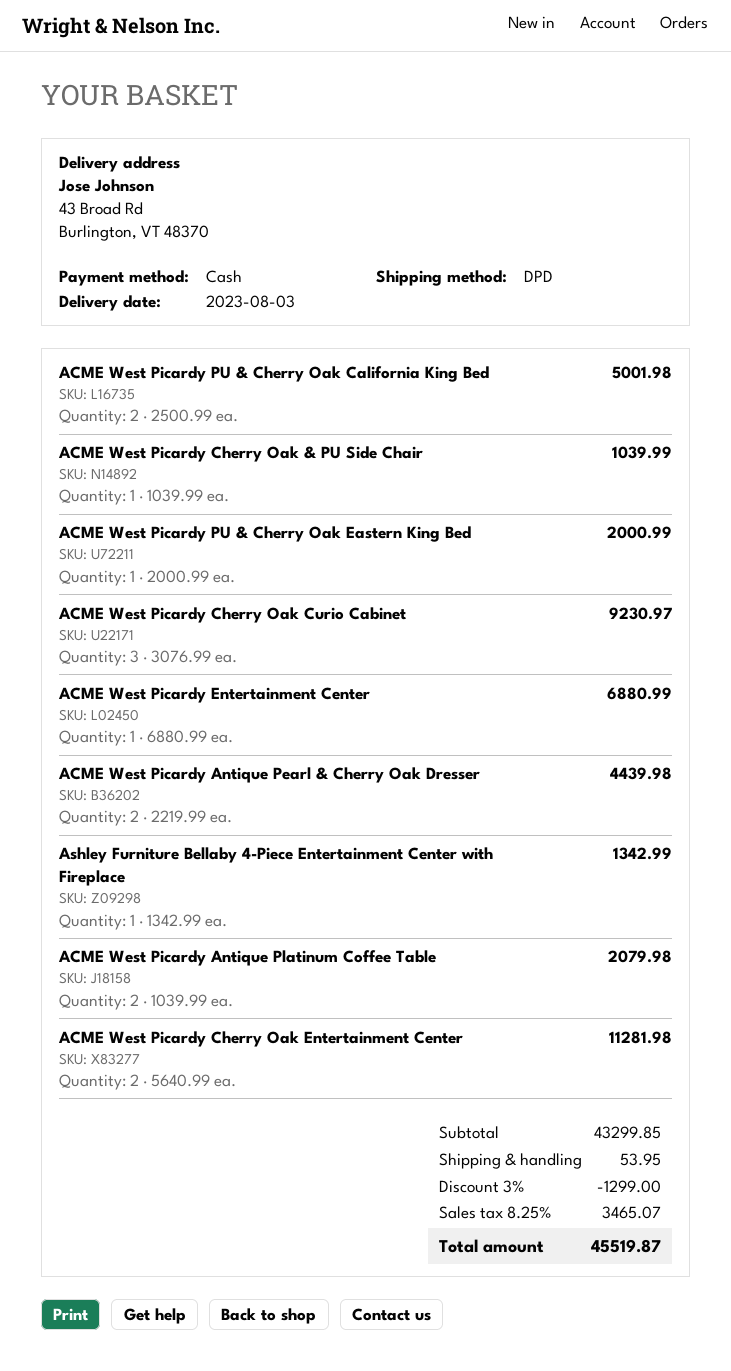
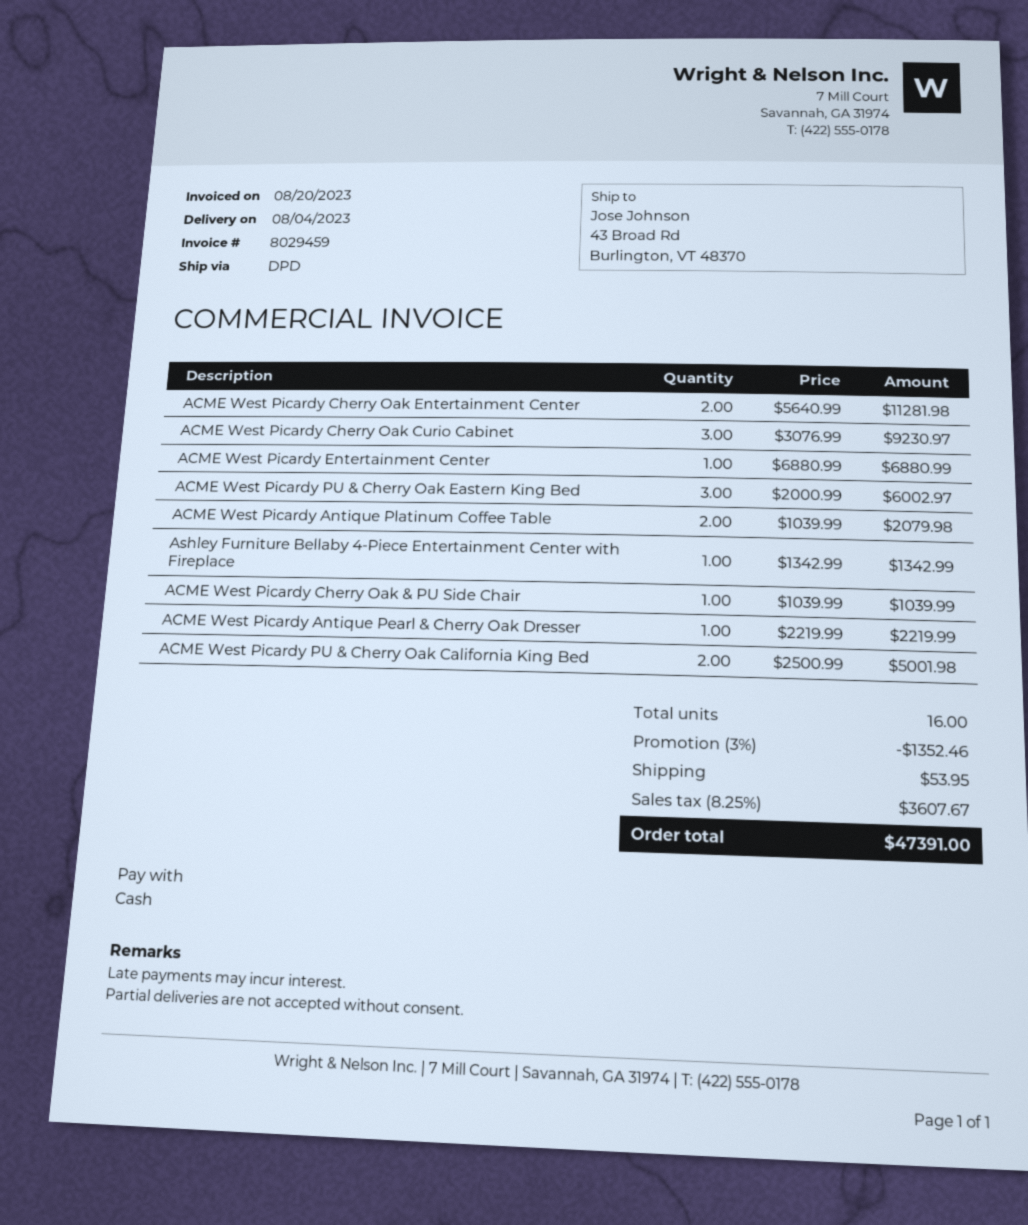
delivery date: 2023-08-03 -> 2023-08-04
ACME West Picardy PU & Cherry Oak Eastern King Bed: 1 x 2000.99 = 2000.99 -> 3 x 2000.99 = 6002.97
ACME West Picardy Antique Pearl & Cherry Oak Dresser: 2 x 2219.99 = 4439.98 -> 1 x 2219.99 = 2219.99
discount: 3% = 1299.00 -> 3% = 1352.46
tax: 8.25% = 3465.07 -> 8.25% = 3607.67
total: 45519.87 -> 47391.00

